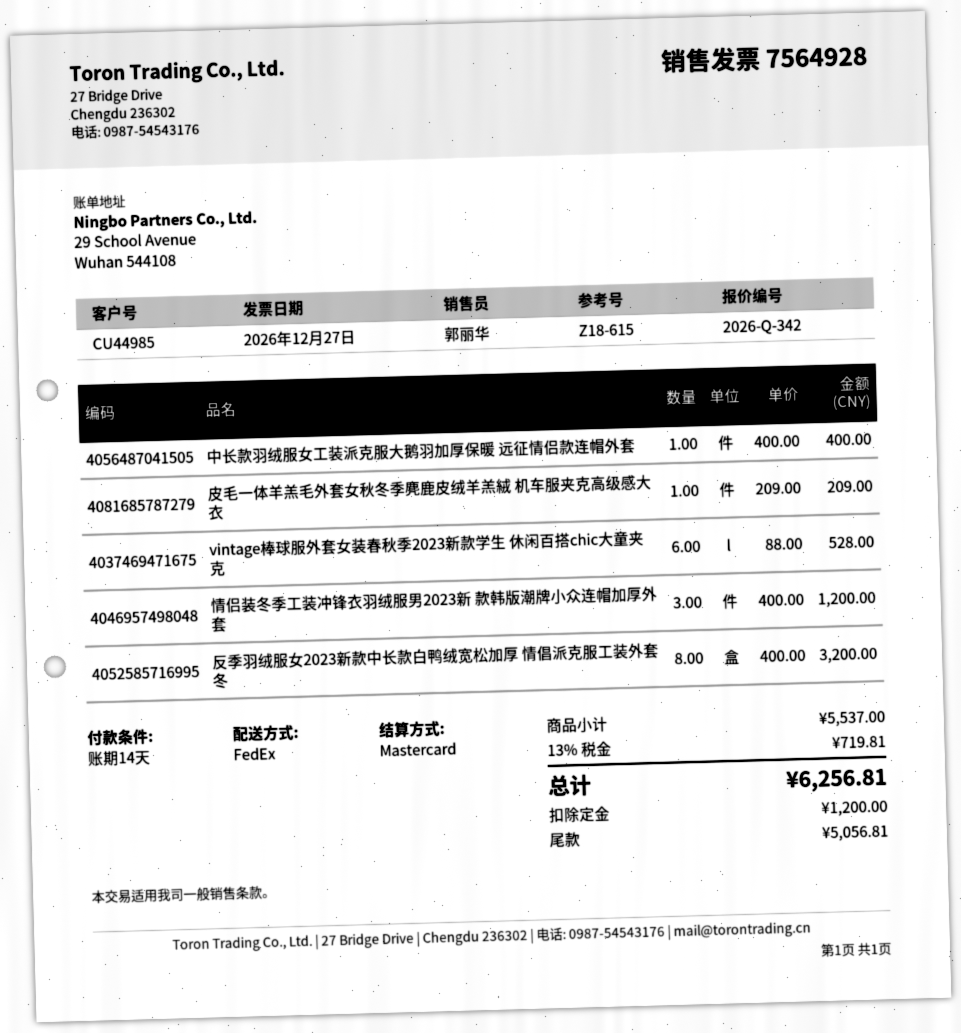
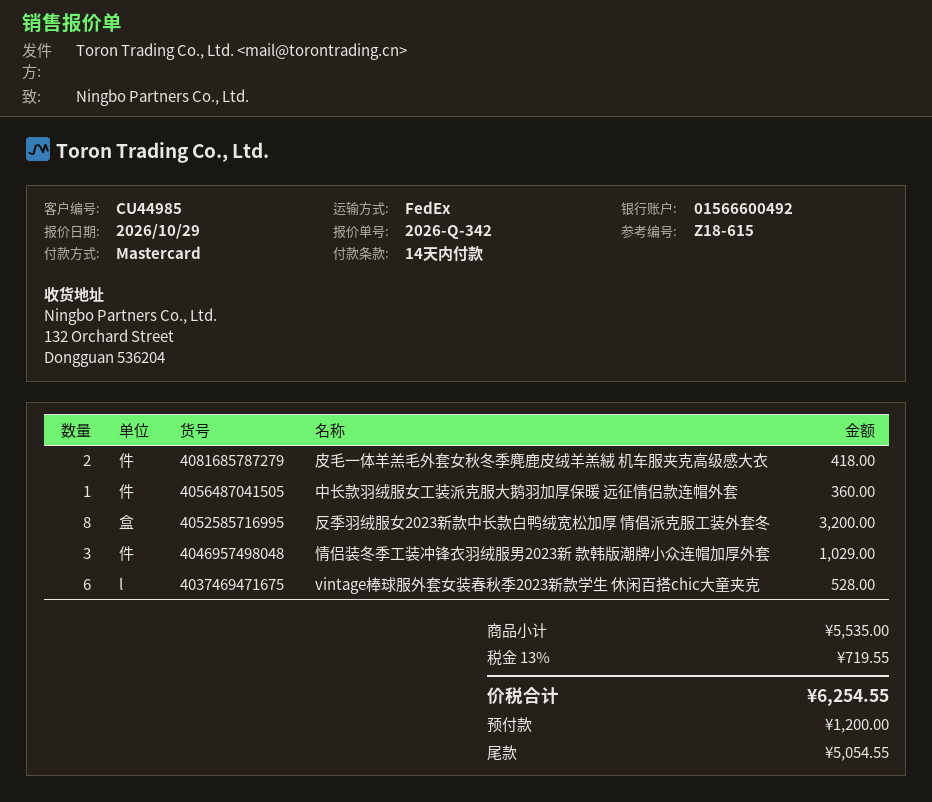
中长款羽绒服女工装派克服大鹅羽加厚保暖 远征情侣款连帽外套: 1 for 400.00 -> 1 for 360.00
皮毛一体羊羔毛外套女秋冬季麂鹿皮绒羊羔絨 机车服夹克高级感大衣: 1 for 209.00 -> 2 for 418.00
情侣装冬季工装冲锋衣羽绒服男2023新 款韩版潮牌小众连帽加厚外套: 3 for 1200.00 -> 3 for 1029.00
subtotal: 5537.00 -> 5535.00
tax: 13% = 719.81 -> 13% = 719.55
total: 6256.81 -> 6254.55
balance: 5056.81 -> 5054.55

